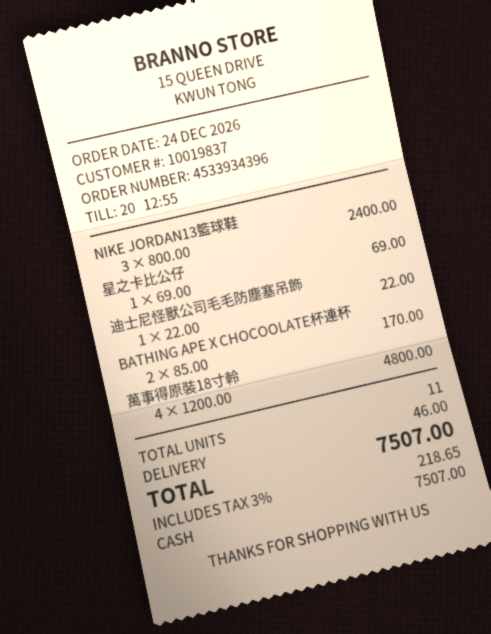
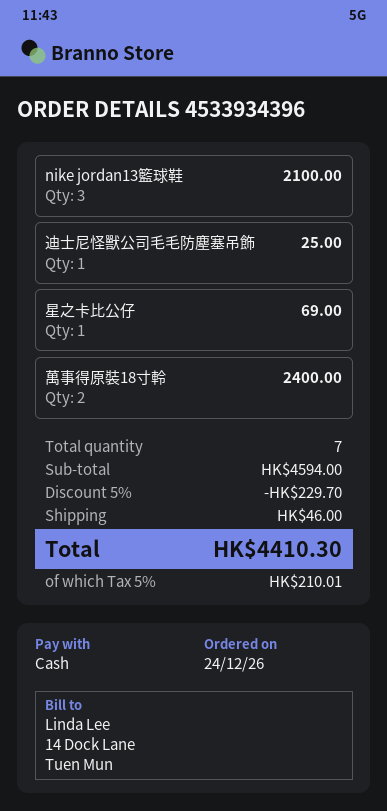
NIKE JORDAN13籃球鞋: 3 for 2400.00 -> 3 for 2100.00
迪士尼怪獸公司毛毛防塵塞吊飾: 1 for 22.00 -> 1 for 25.00
BATHING APE X CHOCOOLATE杯連杯: 2 for 170.00 -> none
萬事得原裝18寸軨: 4 for 4800.00 -> 2 for 2400.00
total quantity: 11 -> 7
discount: none -> 5% = 229.70
tax: 3% = 218.65 -> 5% = 210.01
total: 7507.00 -> 4410.30

